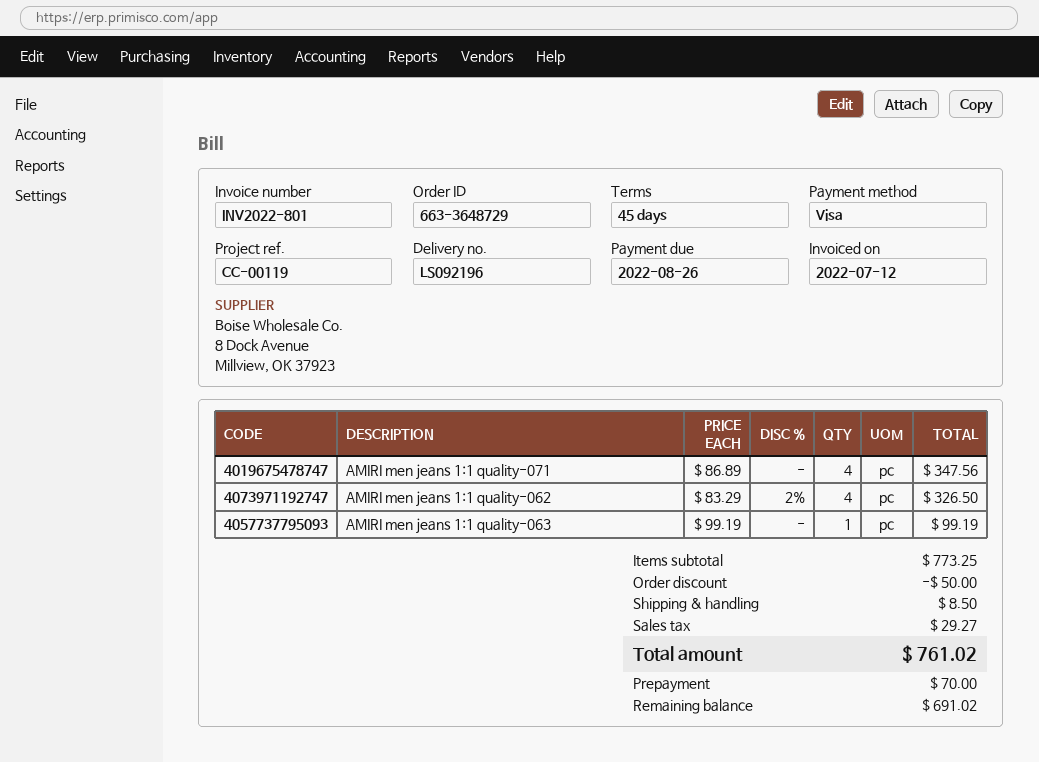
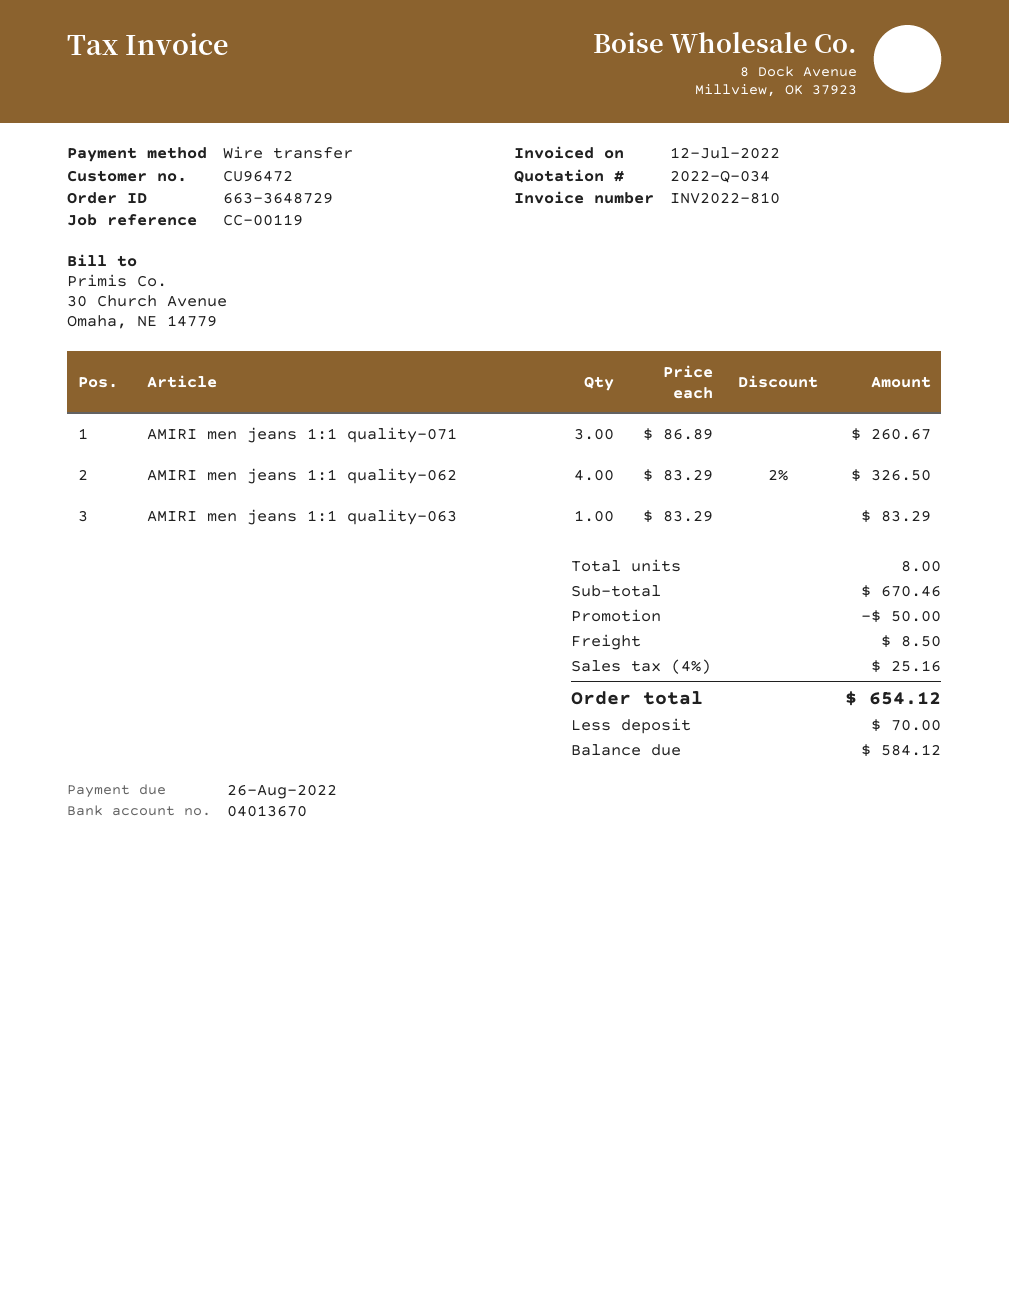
invoice number: INV2022-801 -> INV2022-810
payment method: Visa -> bank transfer
AMIRI men jeans 1:1 quality-071: 4 x 86.89 = 347.56 -> 3 x 86.89 = 260.67
AMIRI men jeans 1:1 quality-063: 1 x 99.19 = 99.19 -> 1 x 83.29 = 83.29
subtotal: 773.25 -> 670.46
tax: 29.27 -> 25.16
total: 761.02 -> 654.12
balance: 691.02 -> 584.12

